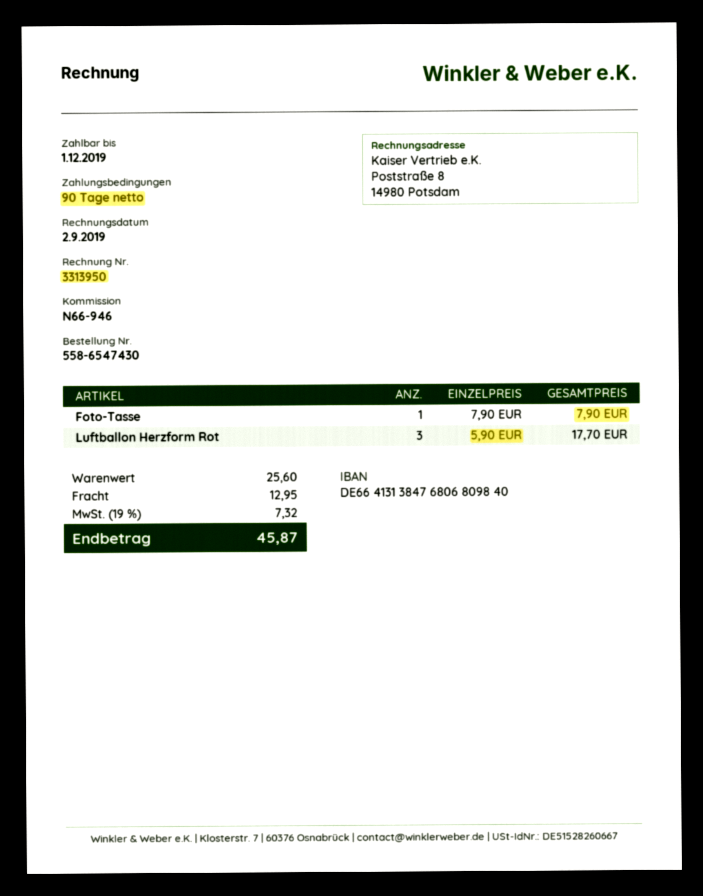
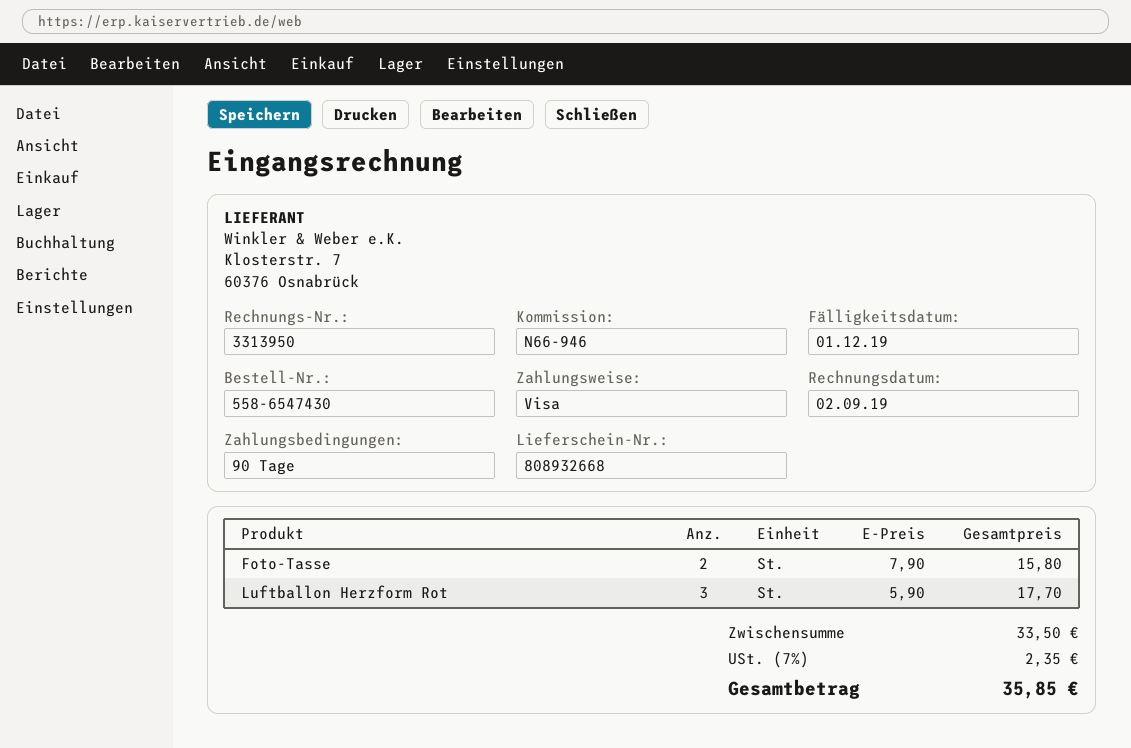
Foto-Tasse: 1 x 7.90 = 7.90 -> 2 x 7.90 = 15.80
subtotal: 25.60 -> 33.50
shipping: 12.95 -> none
tax: 19% = 7.32 -> 7% = 2.35
total: 45.87 -> 35.85

